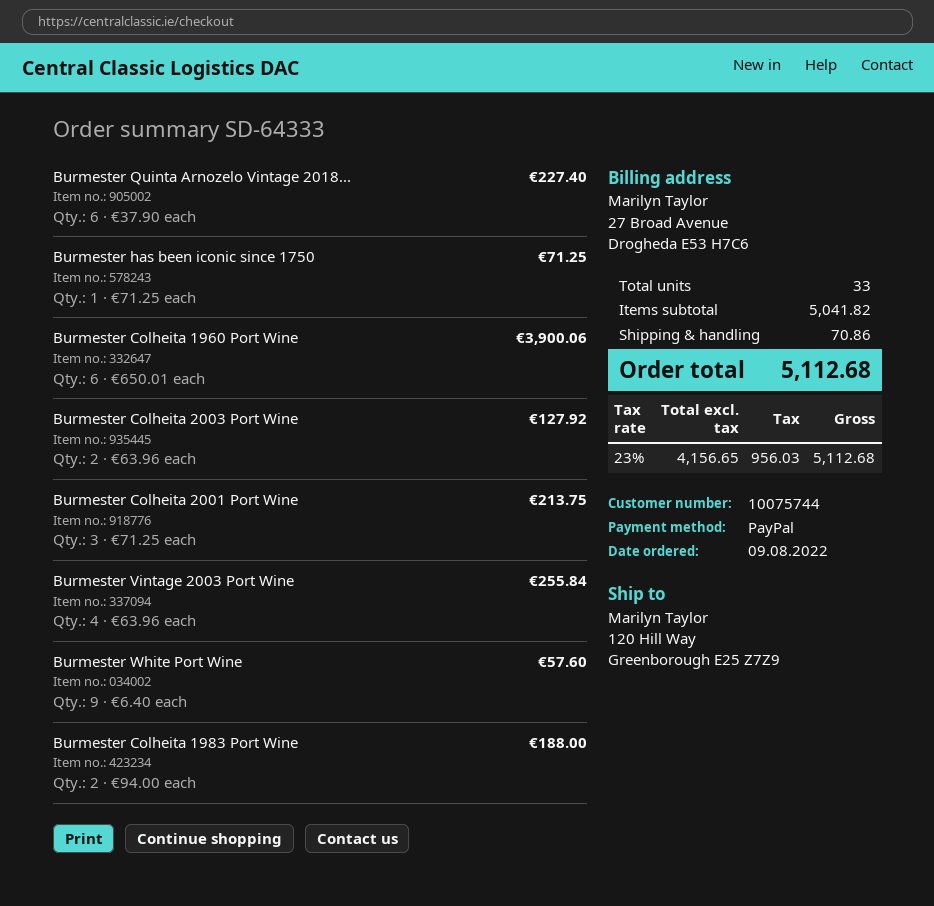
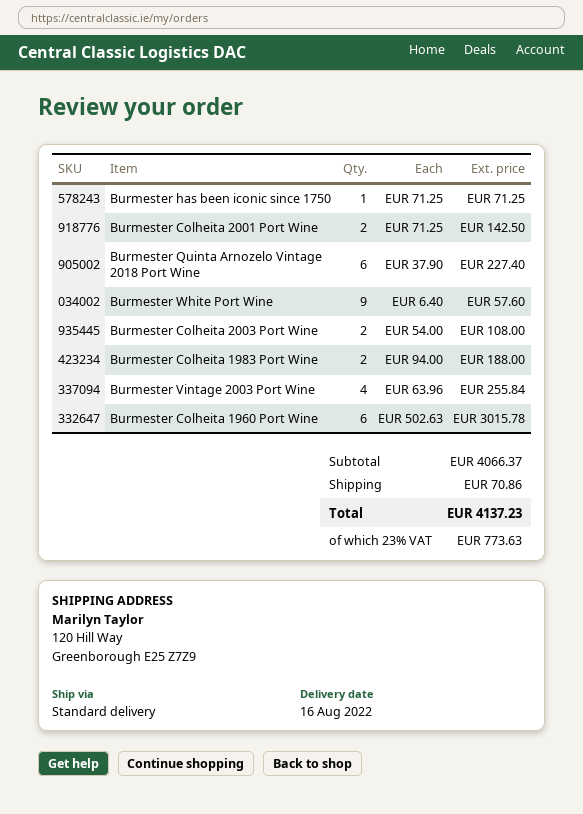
Burmester Colheita 1960 Port Wine: 6 x 650.01 = 3900.06 -> 6 x 502.63 = 3015.78
Burmester Colheita 2003 Port Wine: 2 x 63.96 = 127.92 -> 2 x 54.00 = 108.00
Burmester Colheita 2001 Port Wine: 3 x 71.25 = 213.75 -> 2 x 71.25 = 142.50
subtotal: 5041.82 -> 4066.37
tax: 23% = 956.03 -> 23% = 773.63
total: 5112.68 -> 4137.23

